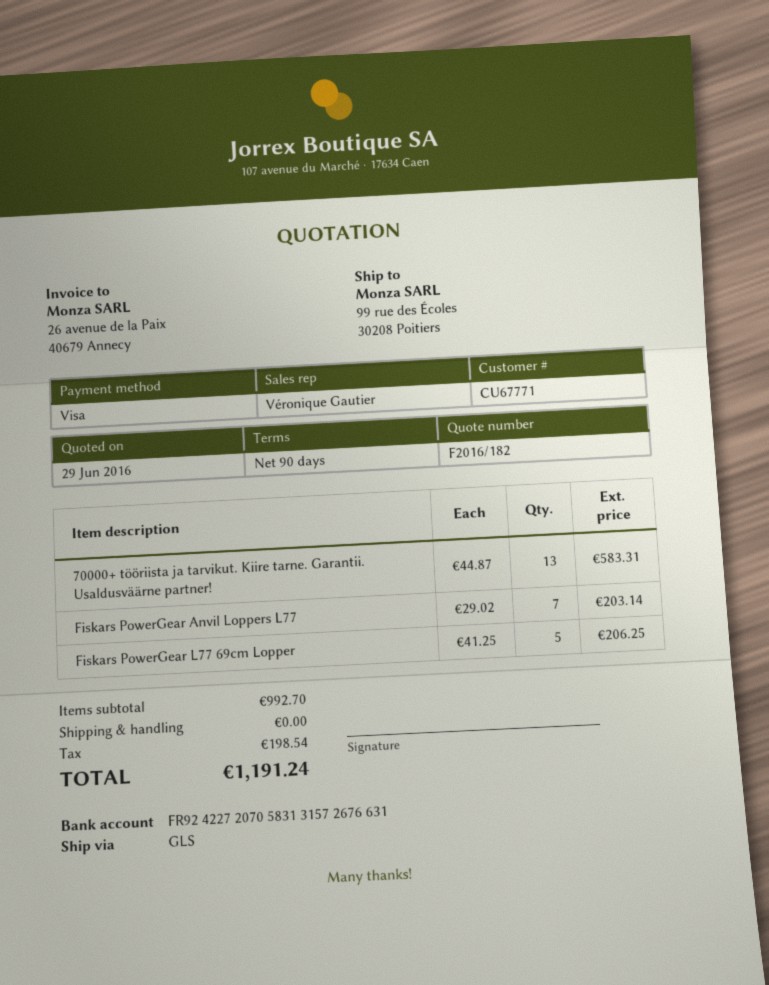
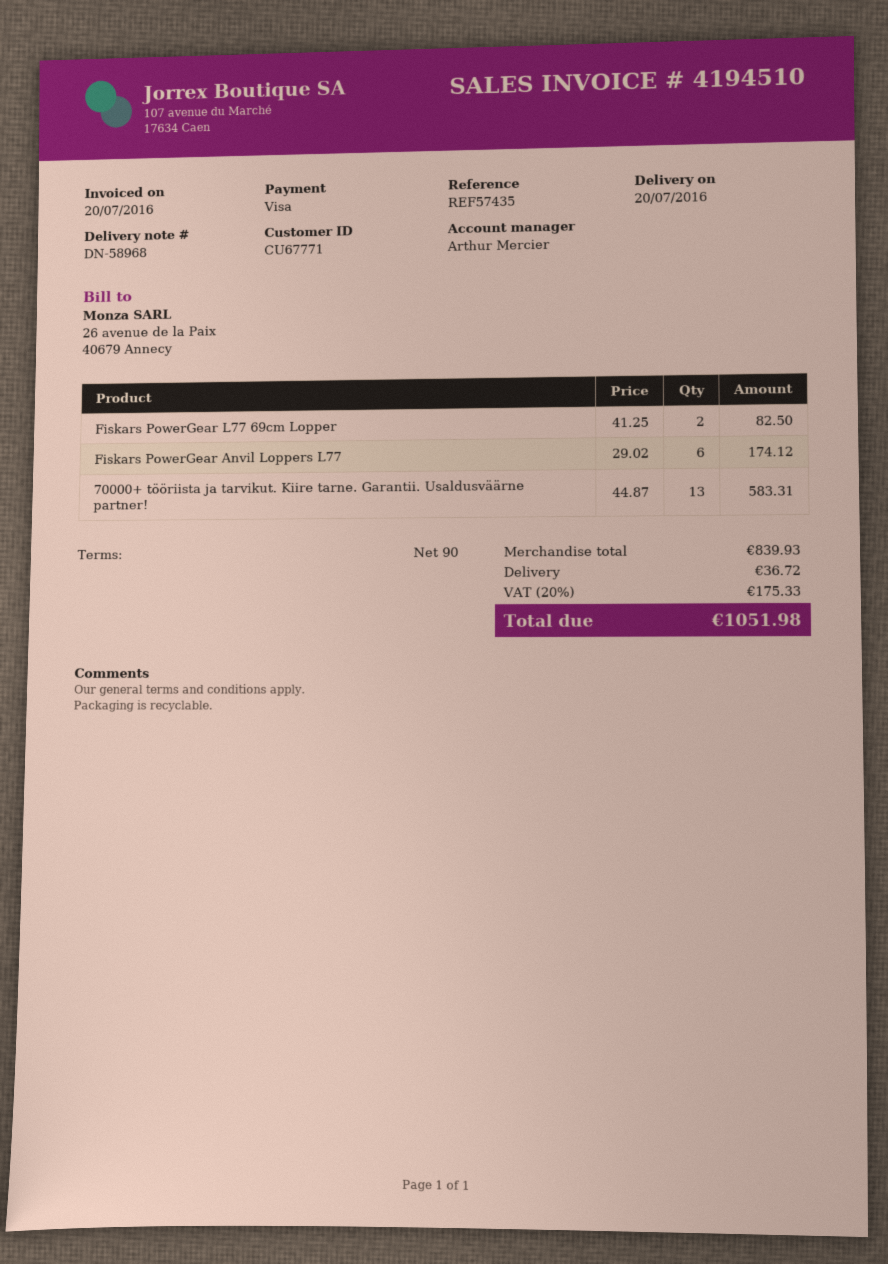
sales rep: Véronique Gautier -> Arthur Mercier
Fiskars PowerGear Anvil Loppers L77: 7 x 29.02 = 203.14 -> 6 x 29.02 = 174.12
Fiskars PowerGear L77 69cm Lopper: 5 x 41.25 = 206.25 -> 2 x 41.25 = 82.50
subtotal: 992.70 -> 839.93
shipping: 0.00 -> 36.72
tax: 198.54 -> 175.33
total: 1191.24 -> 1051.98

